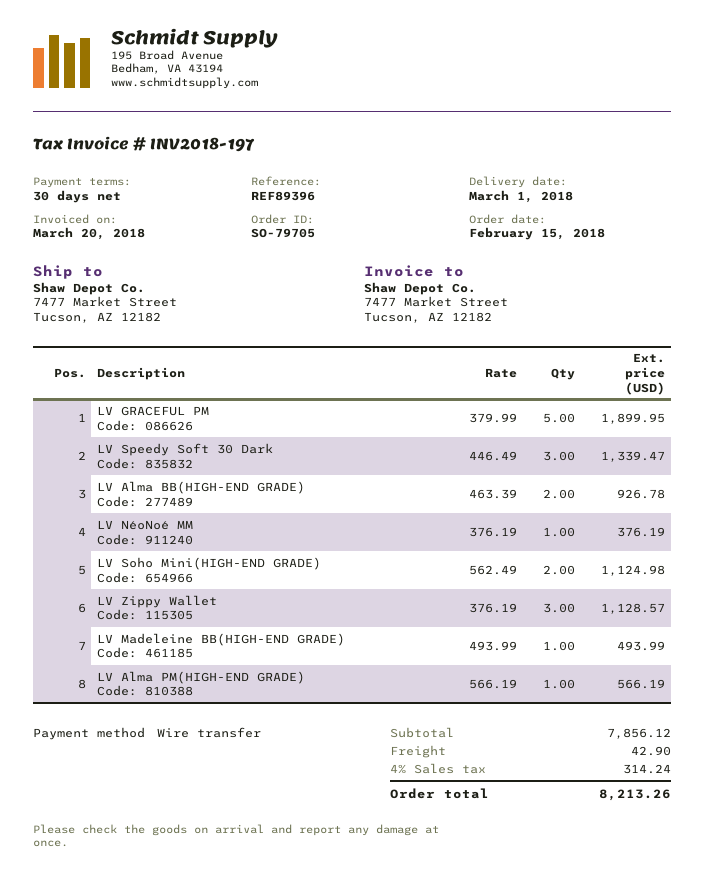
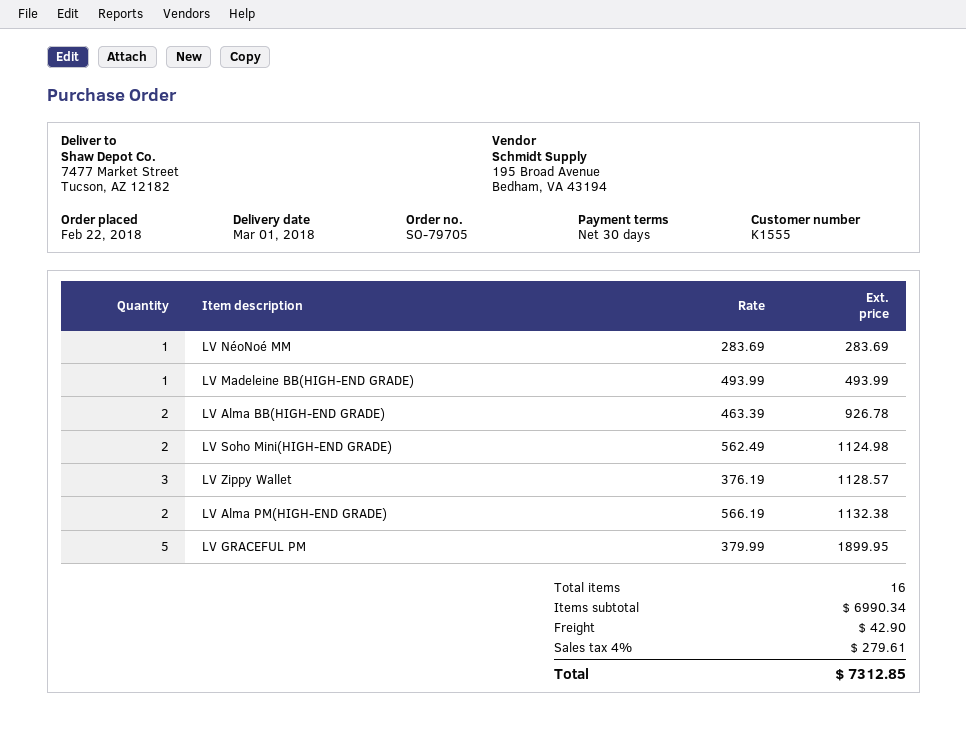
order date: 2018-02-15 -> 2018-02-22
LV Speedy Soft 30 Dark: 3 x 446.49 = 1339.47 -> none
LV NéoNoé MM: 1 x 376.19 = 376.19 -> 1 x 283.69 = 283.69
LV Alma PM(HIGH-END GRADE): 1 x 566.19 = 566.19 -> 2 x 566.19 = 1132.38
subtotal: 7856.12 -> 6990.34
tax: 4% = 314.24 -> 4% = 279.61
total: 8213.26 -> 7312.85

